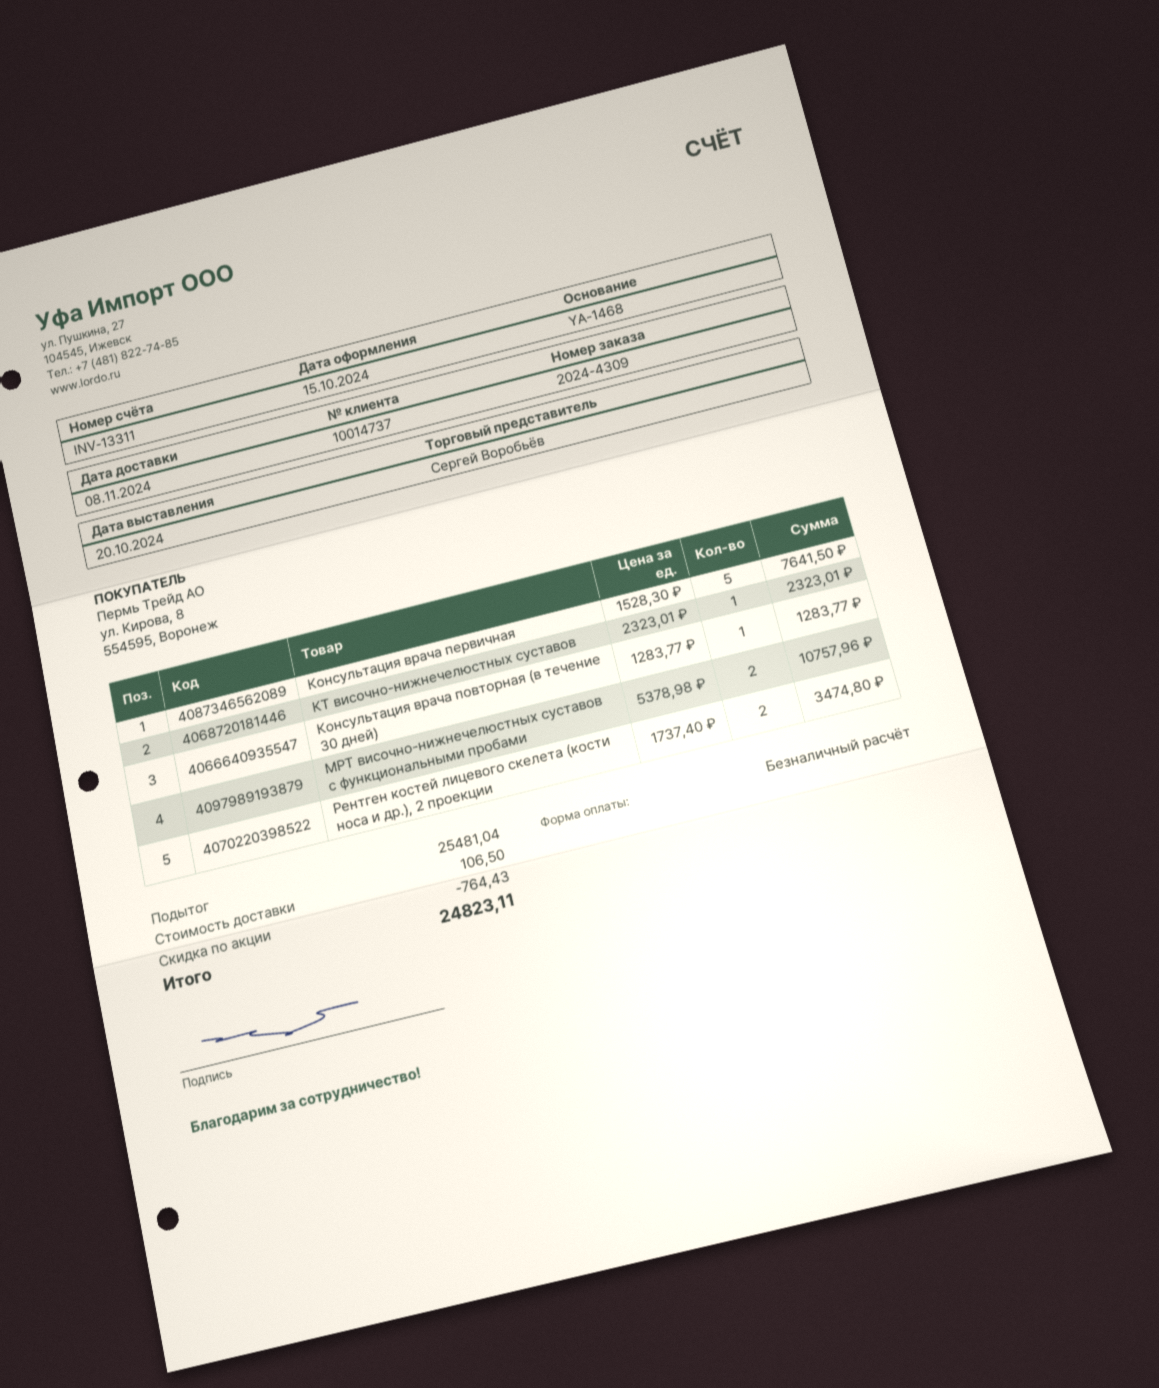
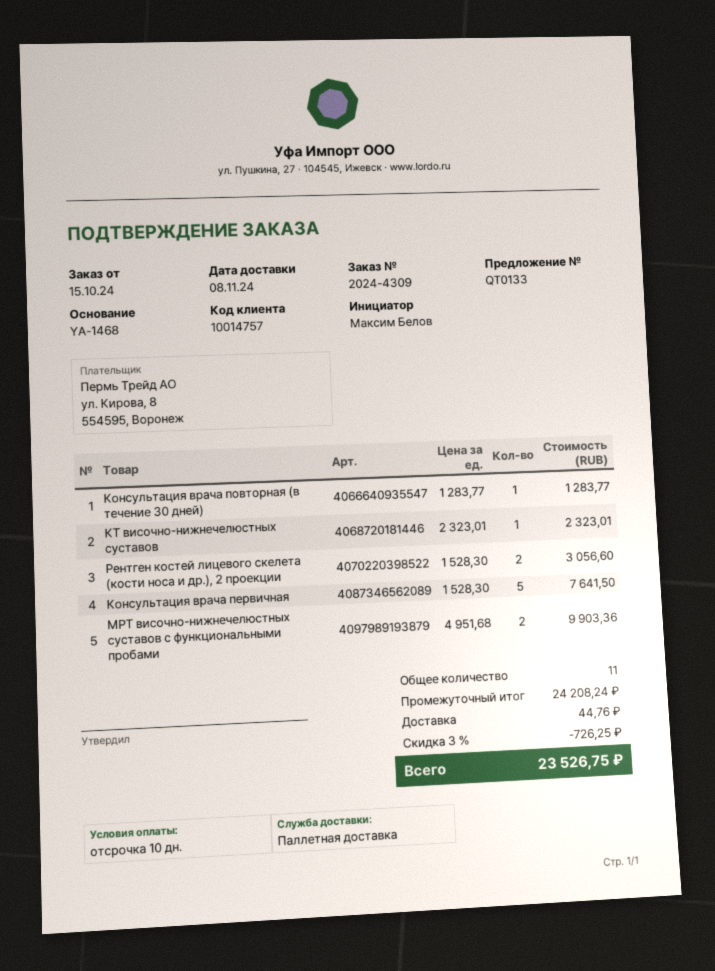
customer number: 10014737 -> 10014757
МРТ височно-нижнечелюстных суставов с функциональными пробами: 2 x 5378.98 = 10757.96 -> 2 x 4951.68 = 9903.36
Рентген костей лицевого скелета (кости носа и др.), 2 проекции: 2 x 1737.40 = 3474.80 -> 2 x 1528.30 = 3056.60
subtotal: 25481.04 -> 24208.24
discount: 764.43 -> 726.25
shipping: 106.50 -> 44.76
total: 24823.11 -> 23526.75

